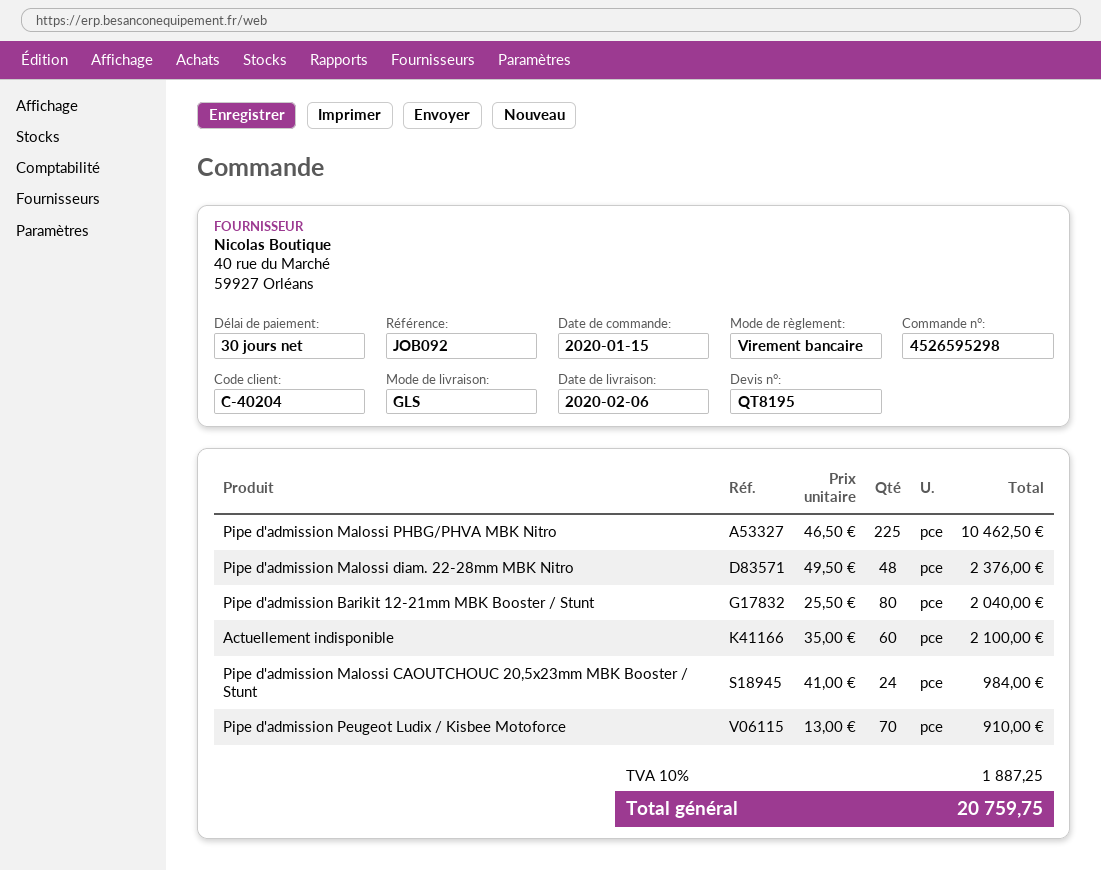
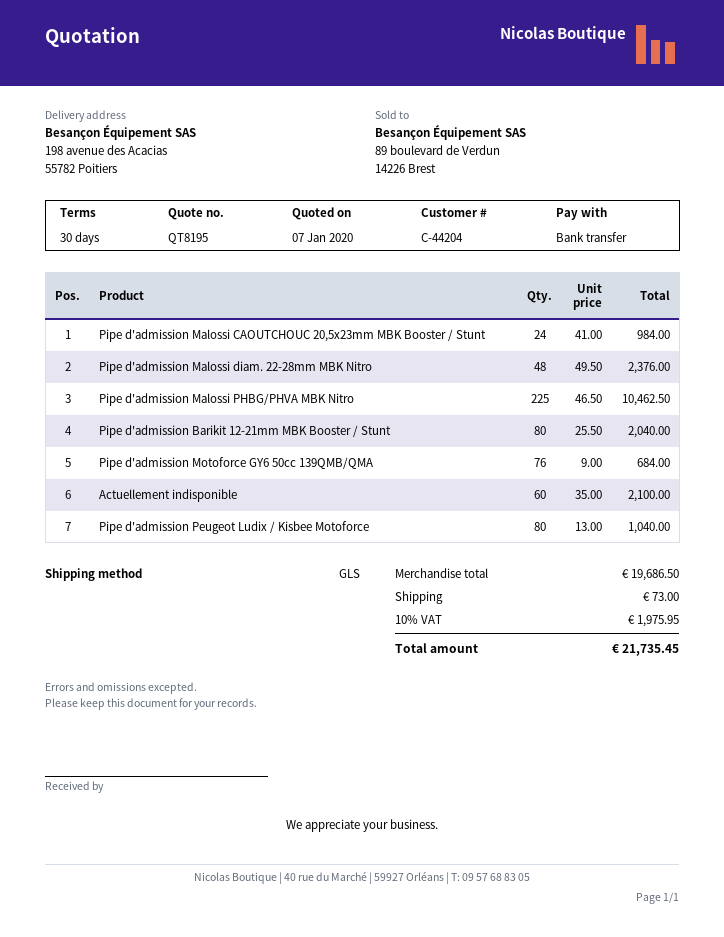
customer number: C-40204 -> C-44204
Pipe d'admission Peugeot Ludix / Kisbee Motoforce: 70 x 13.00 = 910.00 -> 80 x 13.00 = 1040.00
Pipe d'admission Motoforce GY6 50cc 139QMB/QMA: none -> 76 x 9.00 = 684.00
shipping: none -> 73.00
tax: 10% = 1887.25 -> 10% = 1975.95
total: 20759.75 -> 21735.45

